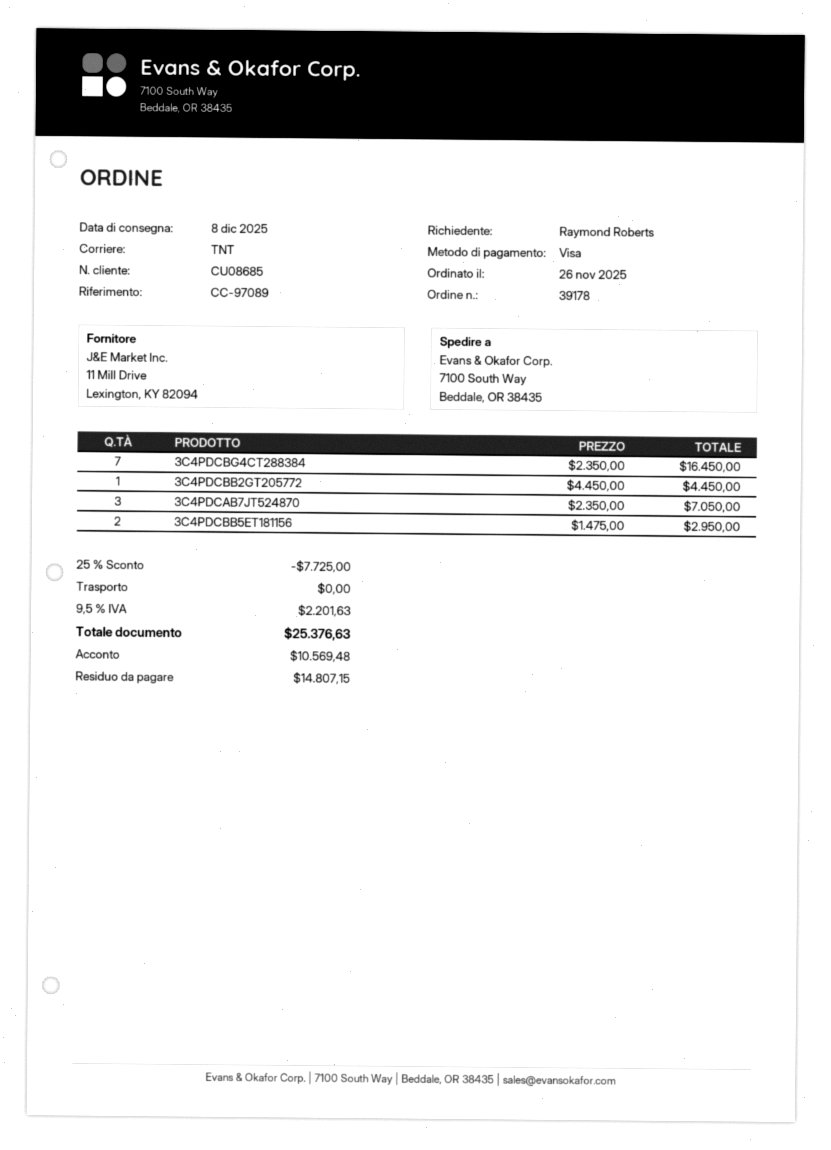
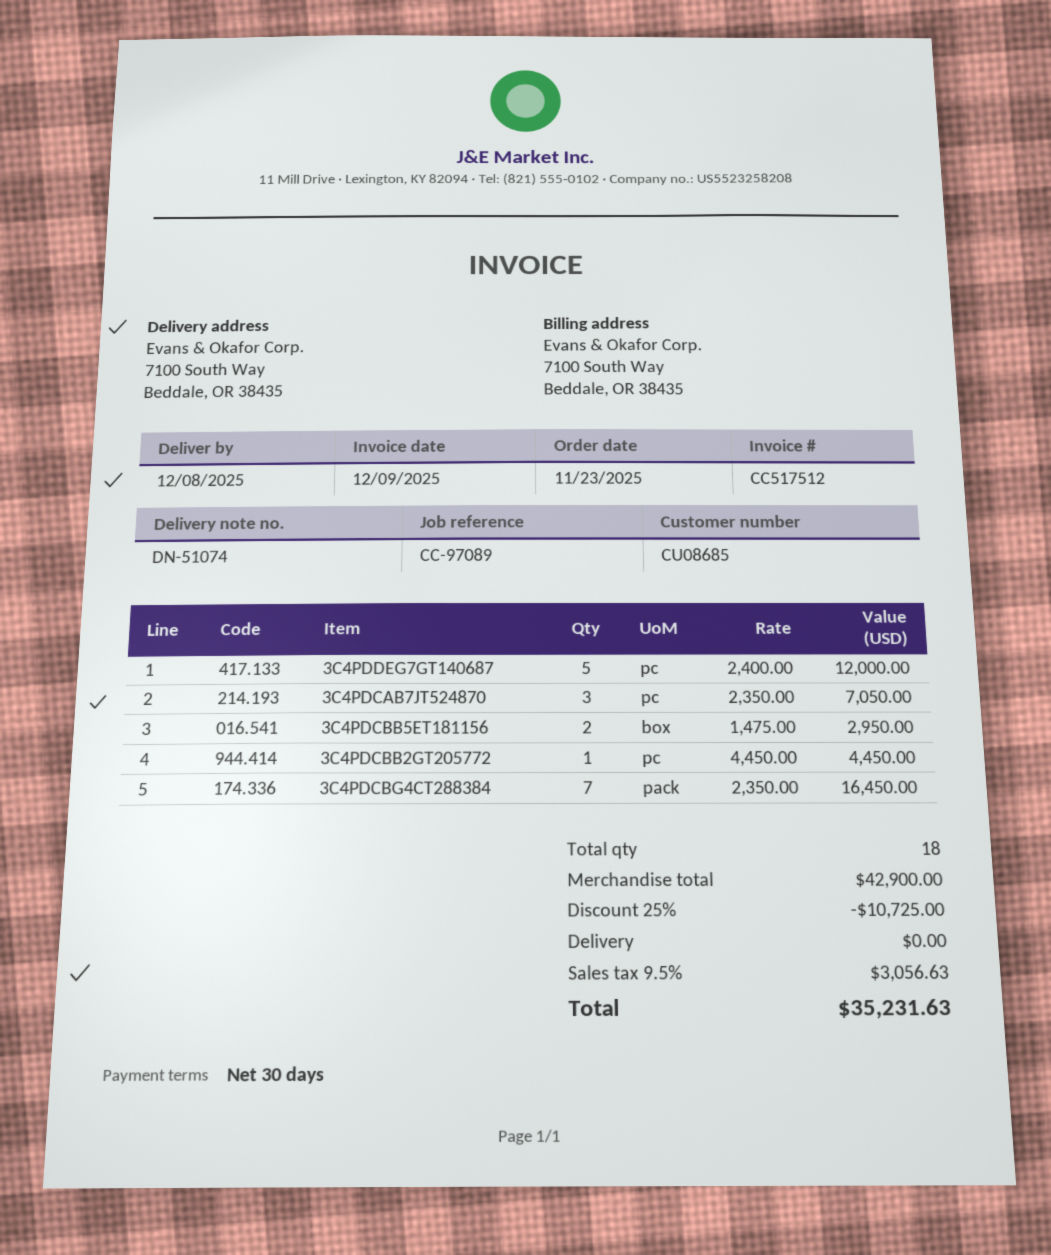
order date: 2025-11-26 -> 2025-11-23
3C4PDDEG7GT140687: none -> 5 x 2400.00 = 12000.00
discount: 25% = 7725.00 -> 25% = 10725.00
tax: 9.5% = 2201.63 -> 9.5% = 3056.63
total: 25376.63 -> 35231.63

